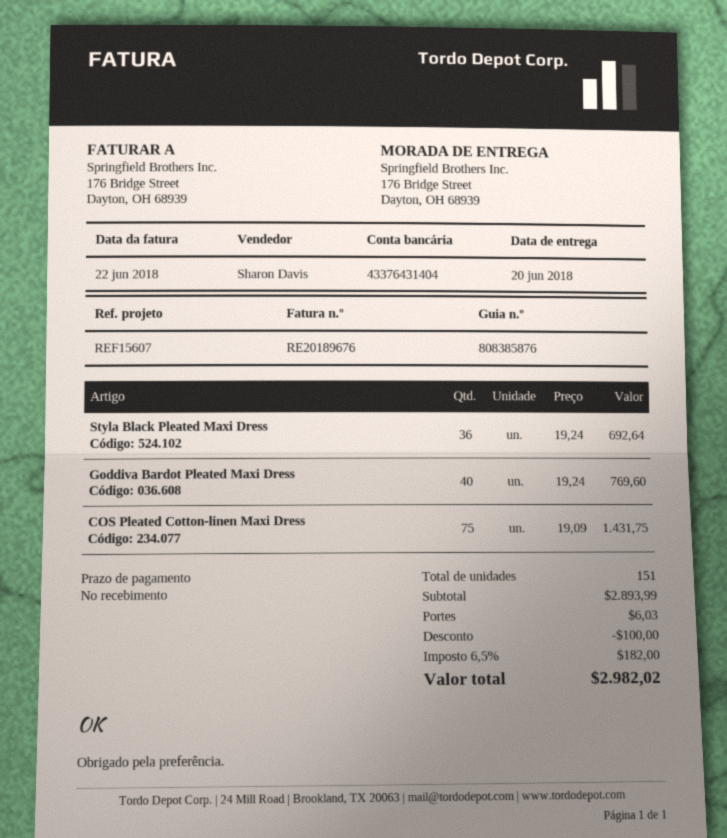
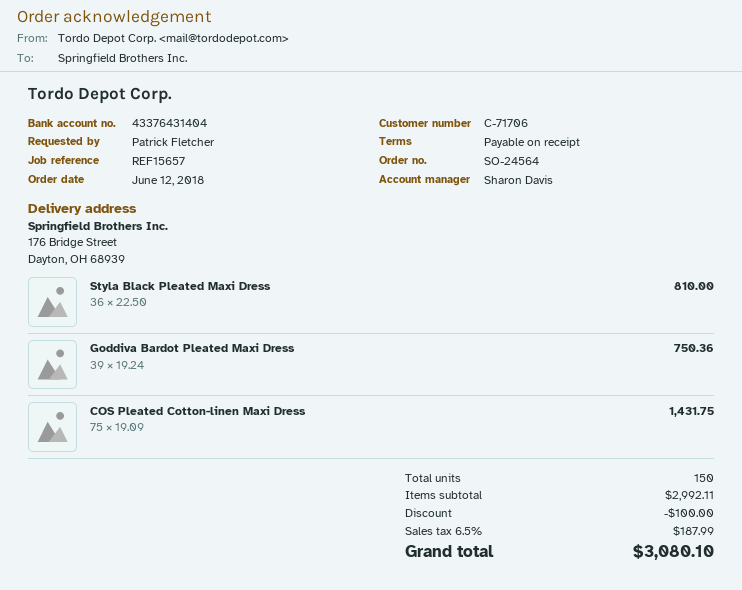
reference: REF15607 -> REF15657
Styla Black Pleated Maxi Dress: 36 x 19.24 = 692.64 -> 36 x 22.50 = 810.00
Goddiva Bardot Pleated Maxi Dress: 40 x 19.24 = 769.60 -> 39 x 19.24 = 750.36
total quantity: 151 -> 150
subtotal: 2893.99 -> 2992.11
shipping: 6.03 -> none
tax: 6.5% = 182.00 -> 6.5% = 187.99
total: 2982.02 -> 3080.10

